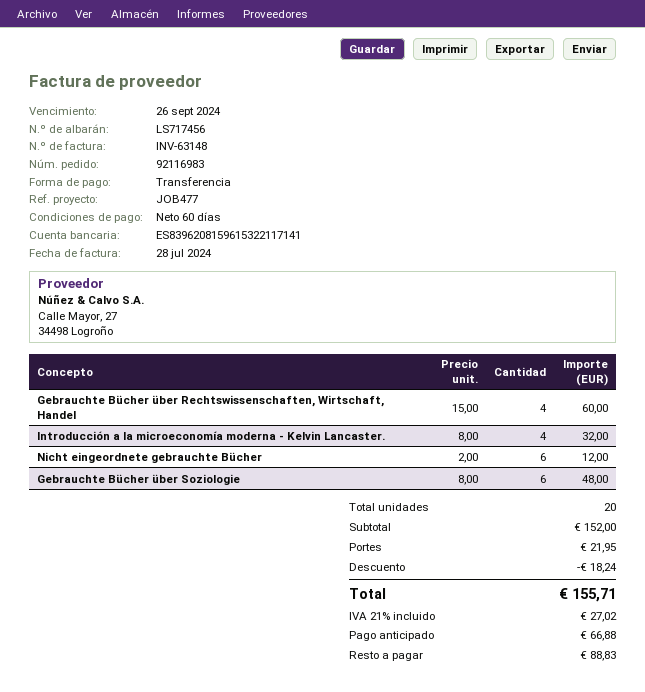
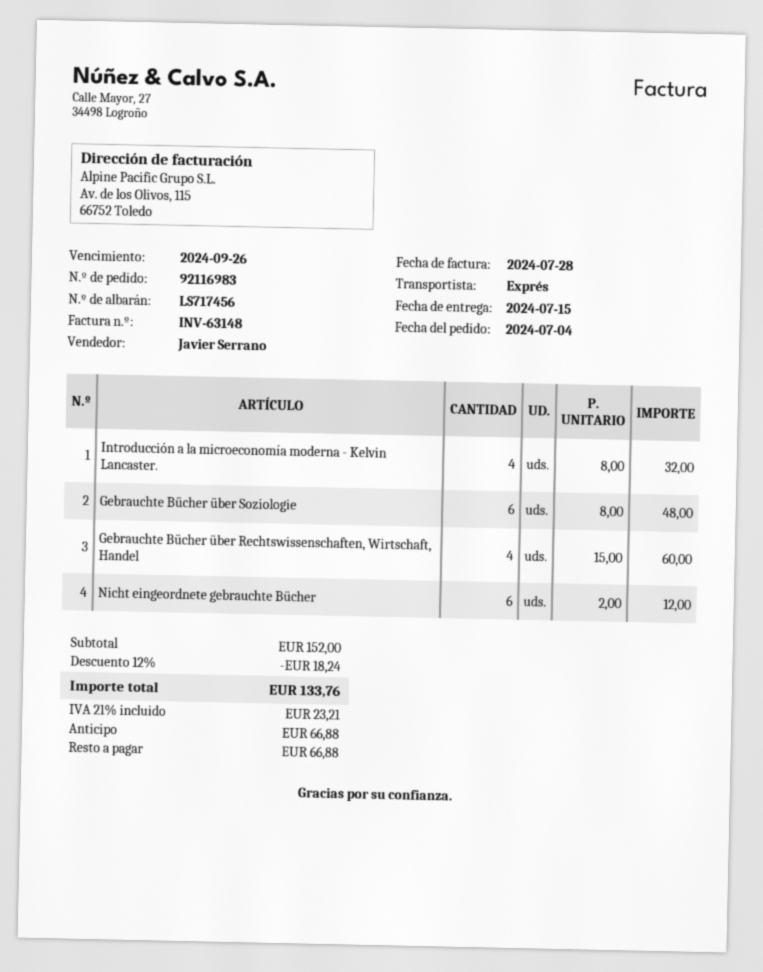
shipping: 21.95 -> none
tax: 21% = 27.02 -> 21% = 23.21
total: 155.71 -> 133.76
balance: 88.83 -> 66.88

